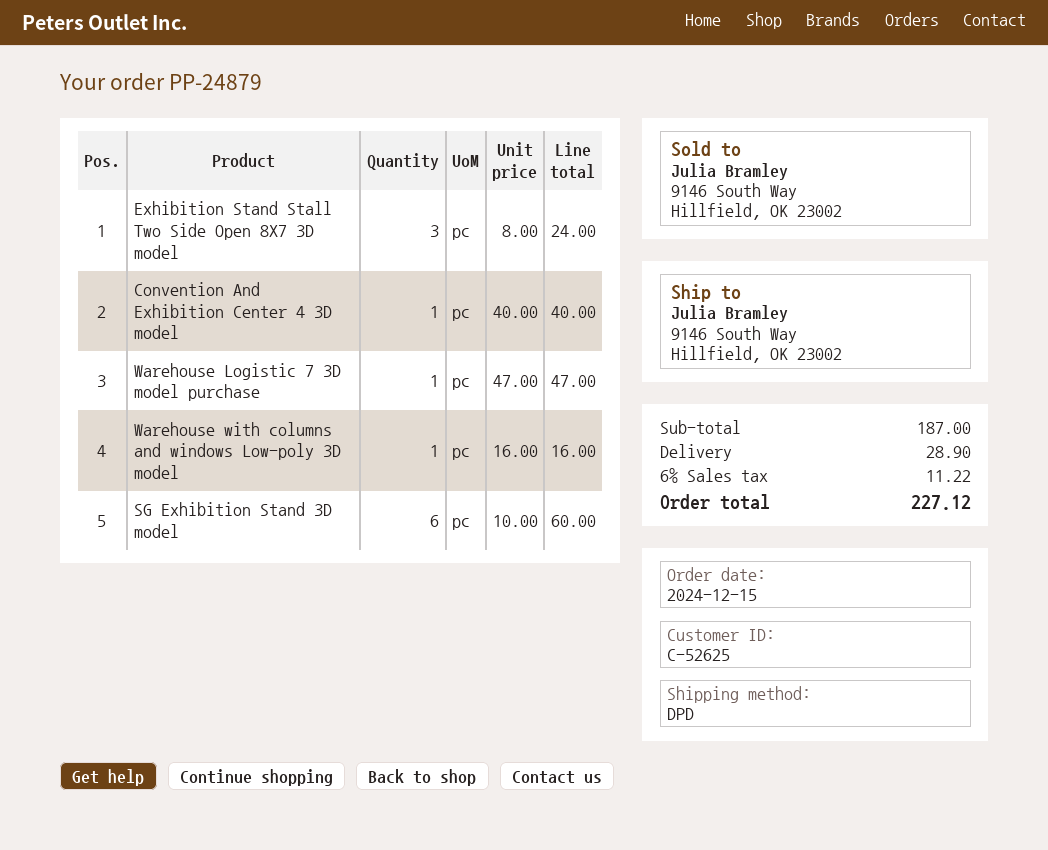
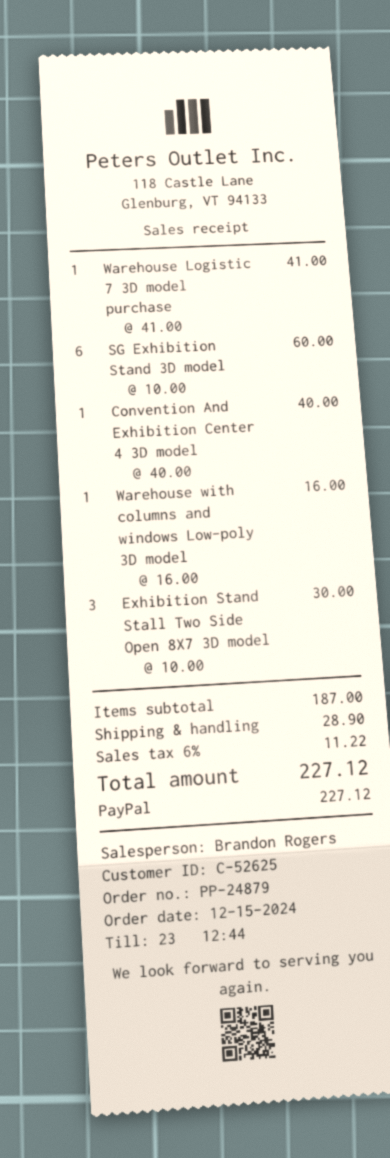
Exhibition Stand Stall Two Side Open 8X7 3D model: 3 x 8.00 = 24.00 -> 3 x 10.00 = 30.00
Warehouse Logistic 7 3D model purchase: 1 x 47.00 = 47.00 -> 1 x 41.00 = 41.00

